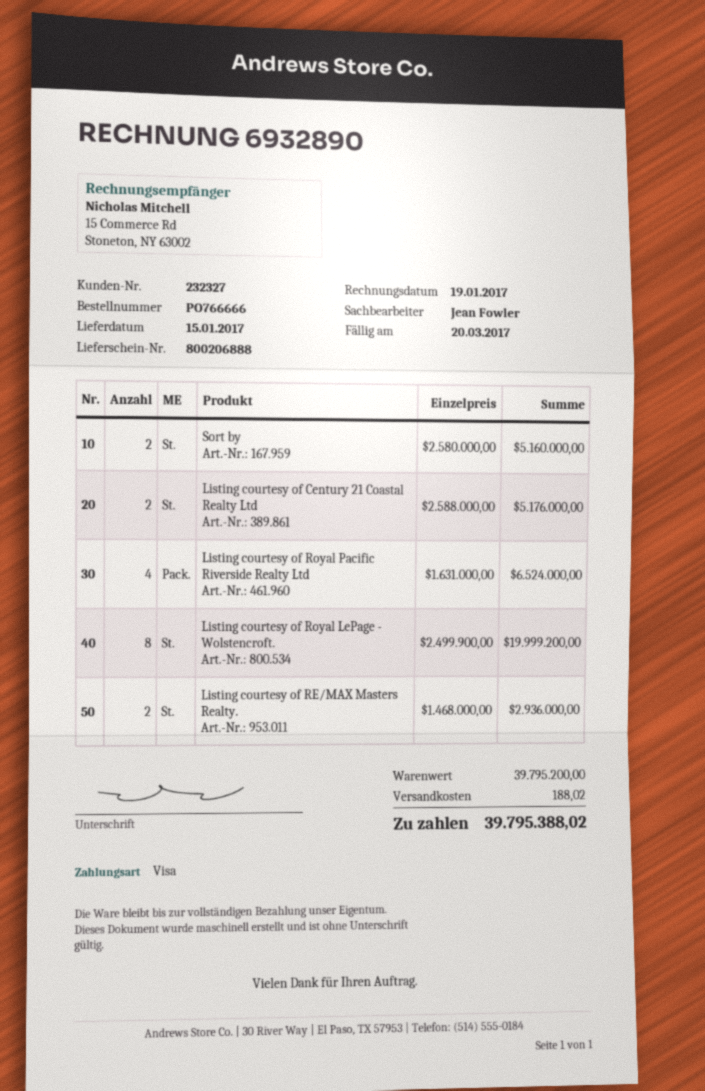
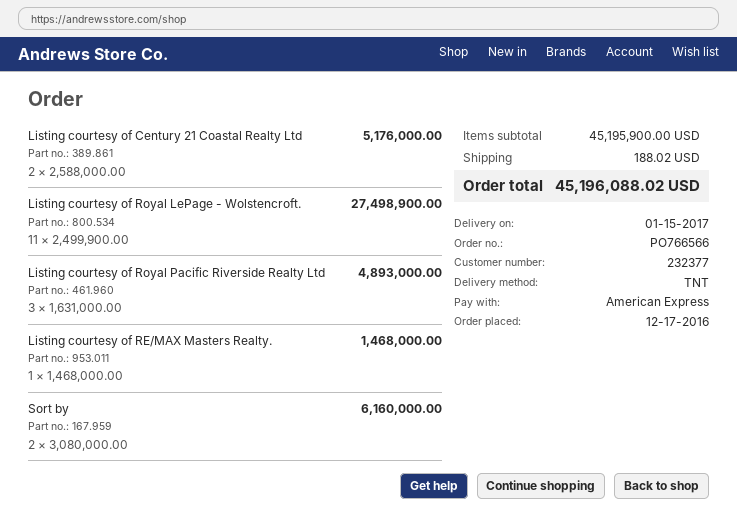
order number: PO766666 -> PO766566
customer number: 232327 -> 232377
payment method: Visa -> American Express
Sort by: 2 x 2580000.00 = 5160000.00 -> 2 x 3080000.00 = 6160000.00
Listing courtesy of Royal Pacific Riverside Realty Ltd: 4 x 1631000.00 = 6524000.00 -> 3 x 1631000.00 = 4893000.00
Listing courtesy of Royal LePage - Wolstencroft.: 8 x 2499900.00 = 19999200.00 -> 11 x 2499900.00 = 27498900.00
Listing courtesy of RE/MAX Masters Realty.: 2 x 1468000.00 = 2936000.00 -> 1 x 1468000.00 = 1468000.00
subtotal: 39795200.00 -> 45195900.00
total: 39795388.02 -> 45196088.02

